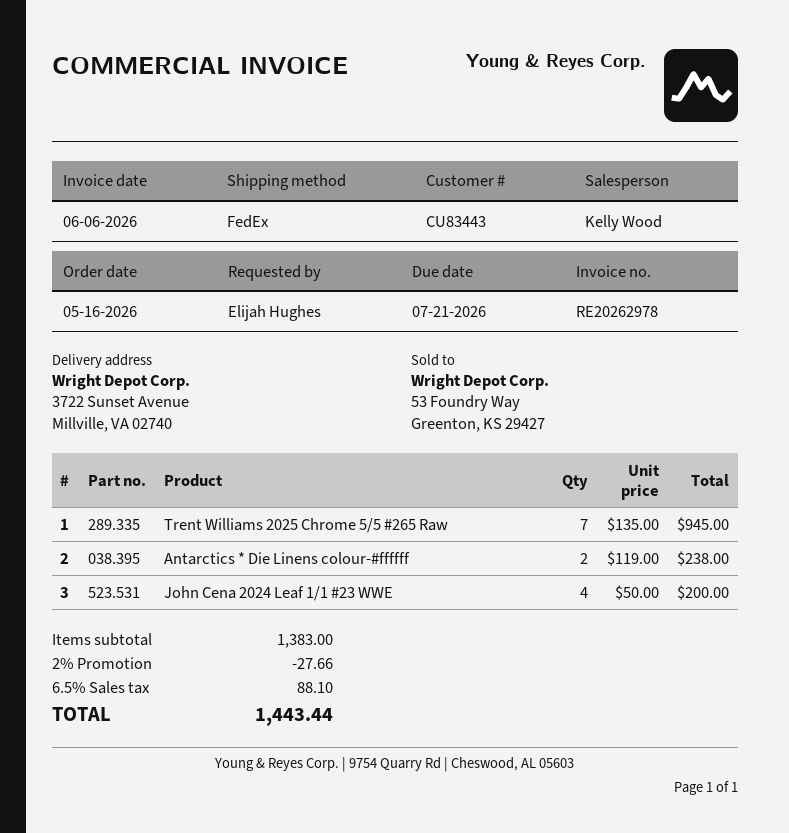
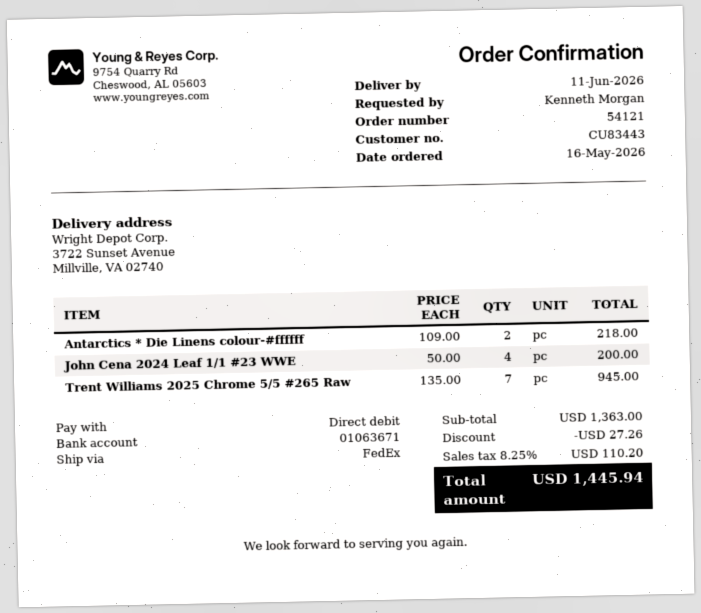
ordered by: Elijah Hughes -> Kenneth Morgan
Antarctics * Die Linens colour-#ffffff: 2 x 119.00 = 238.00 -> 2 x 109.00 = 218.00
subtotal: 1383.00 -> 1363.00
discount: 27.66 -> 27.26
tax: 6.5% = 88.10 -> 8.25% = 110.20
total: 1443.44 -> 1445.94

